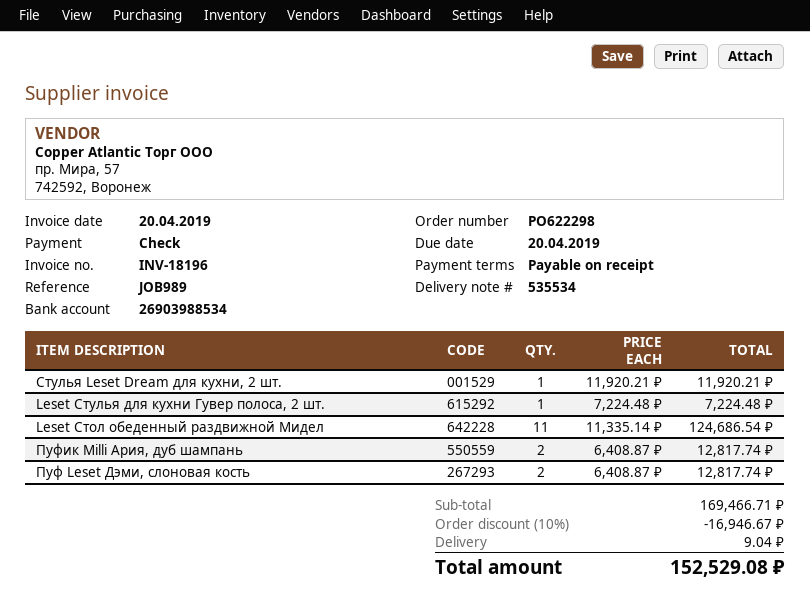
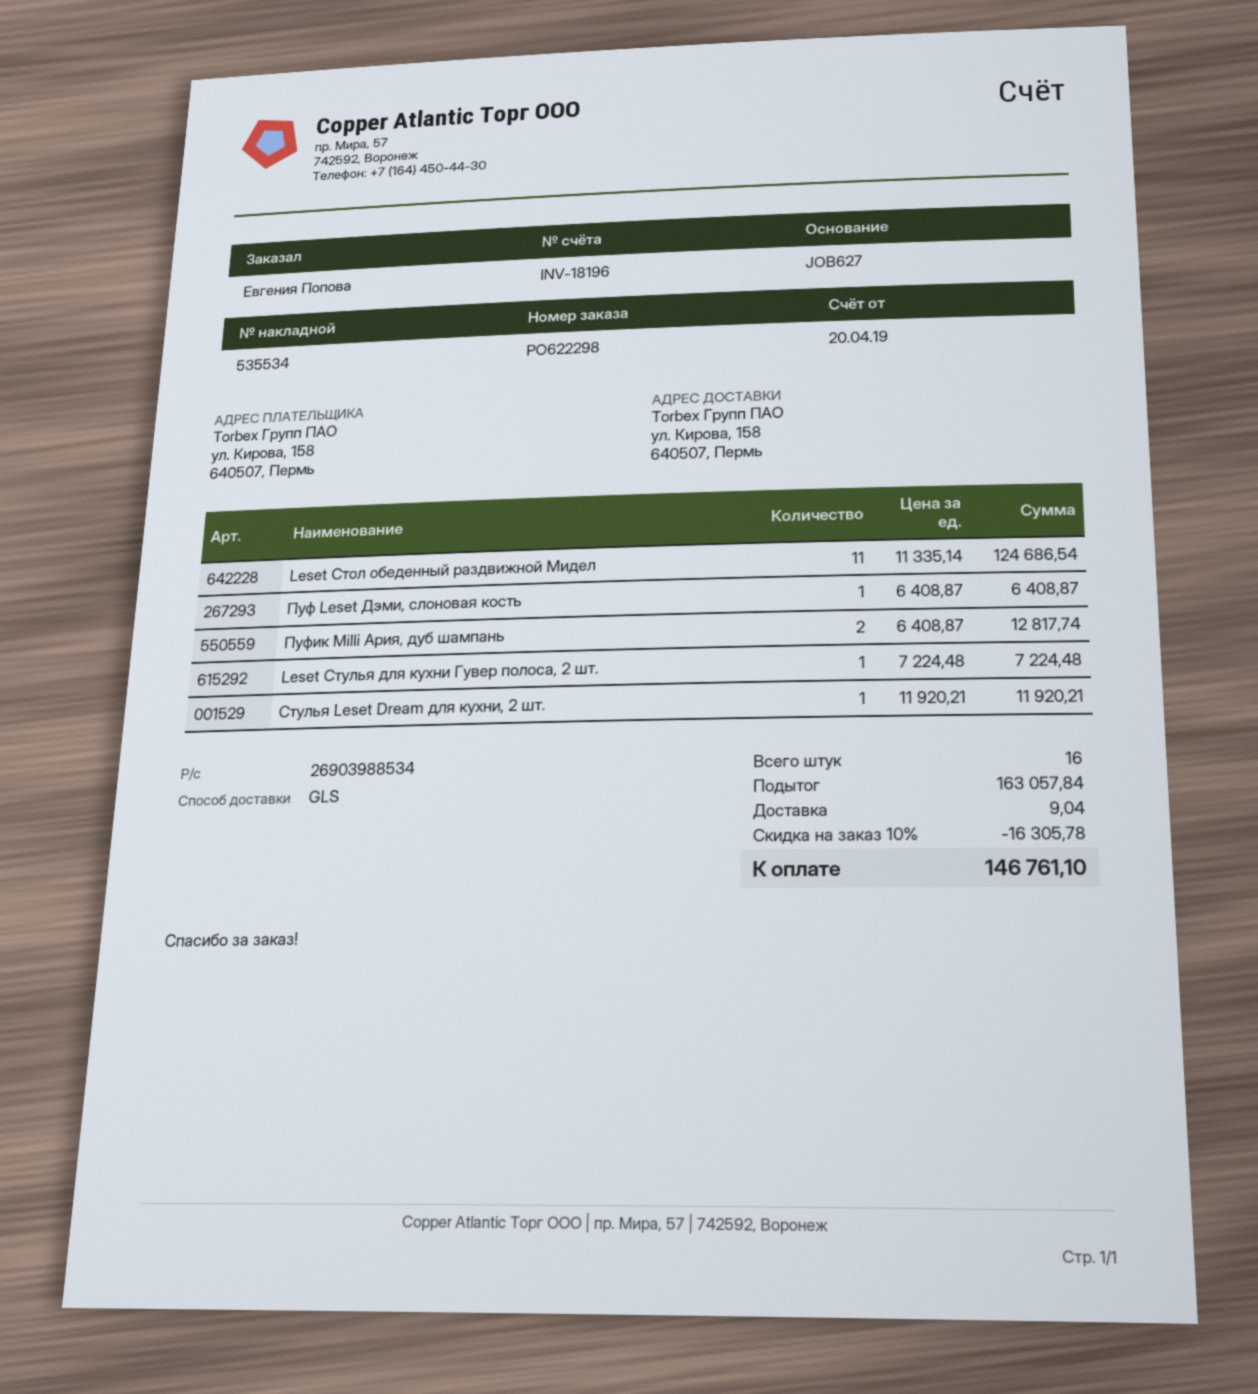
reference: JOB989 -> JOB627
Пуф Leset Дэми, слоновая кость: 2 x 6408.87 = 12817.74 -> 1 x 6408.87 = 6408.87
subtotal: 169466.71 -> 163057.84
discount: 10% = 16946.67 -> 10% = 16305.78
total: 152529.08 -> 146761.10

